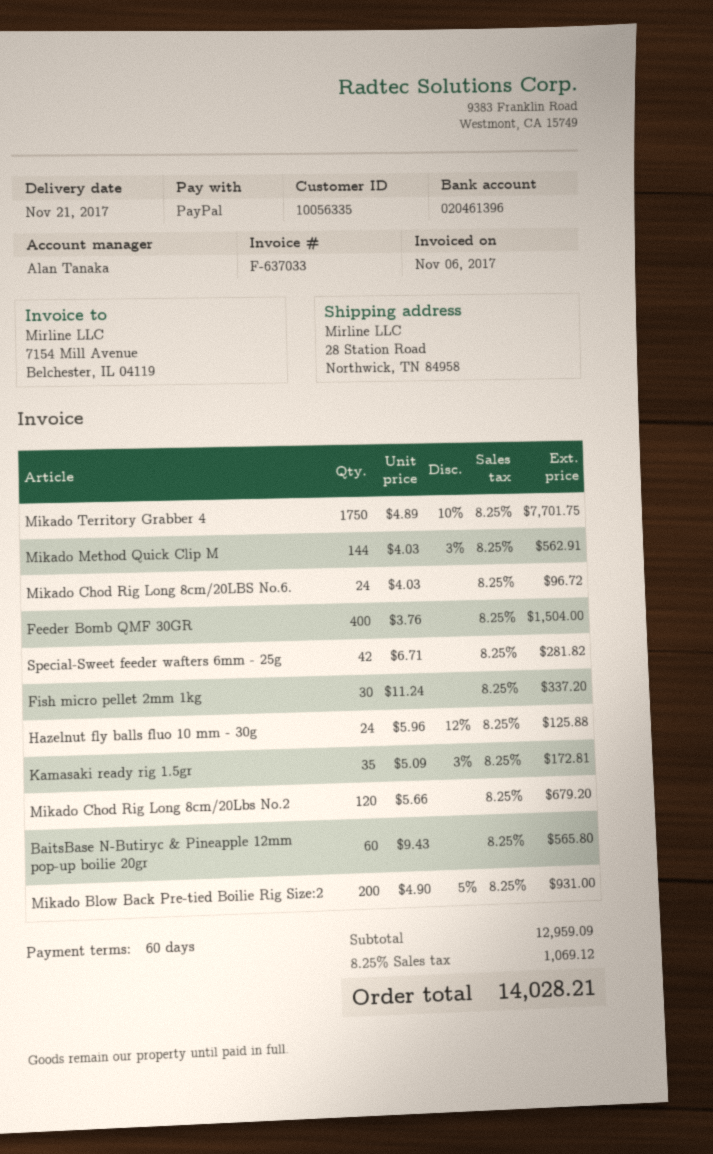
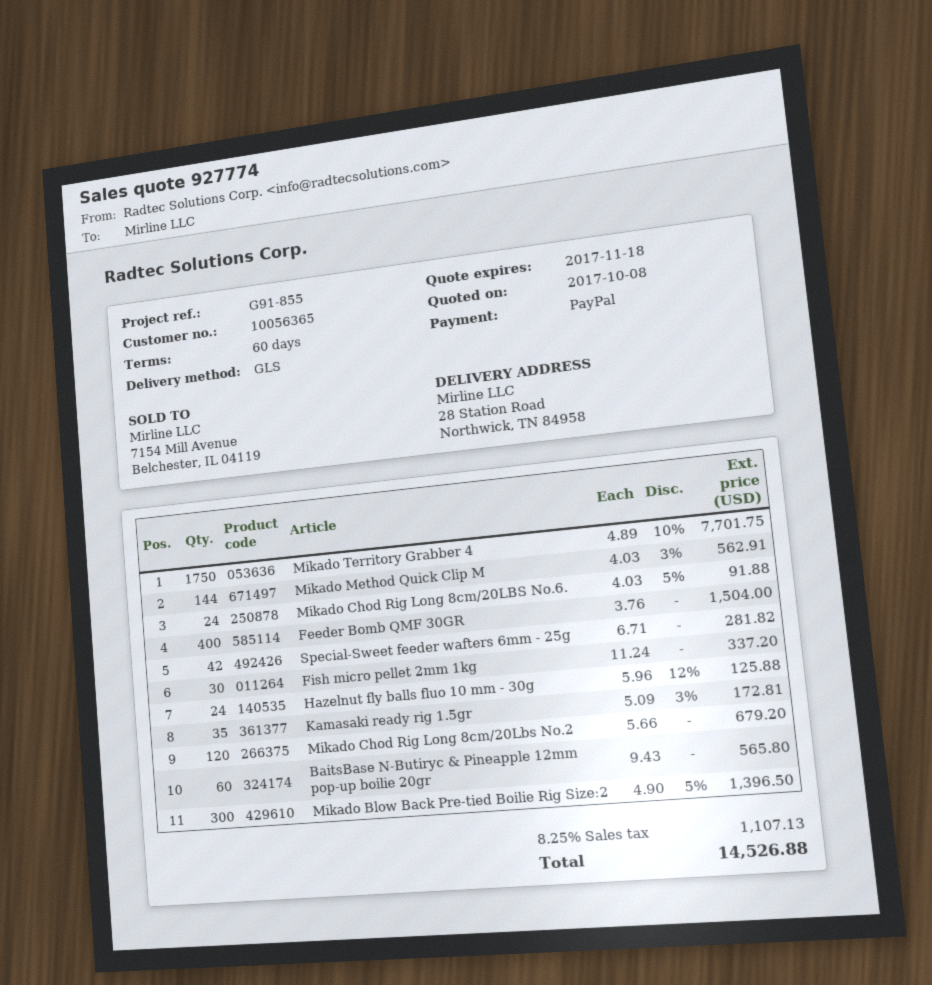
customer number: 10056335 -> 10056365
Mikado Chod Rig Long 8cm/20LBS No.6.: 24 x 4.03 = 96.72 -> 24 x 4.03 - 5% = 91.88
Mikado Blow Back Pre-tied Boilie Rig Size:2: 200 x 4.90 - 5% = 931.00 -> 300 x 4.90 - 5% = 1396.50
tax: 8.25% = 1069.12 -> 8.25% = 1107.13
total: 14028.21 -> 14526.88

